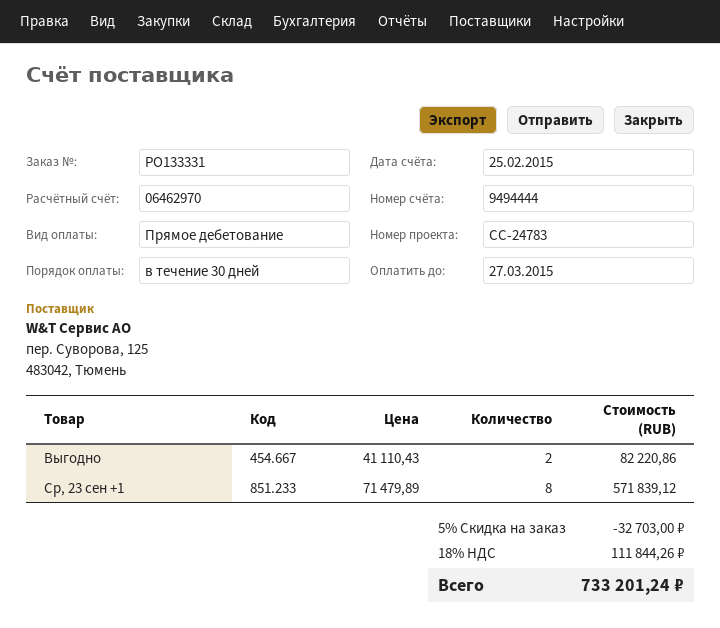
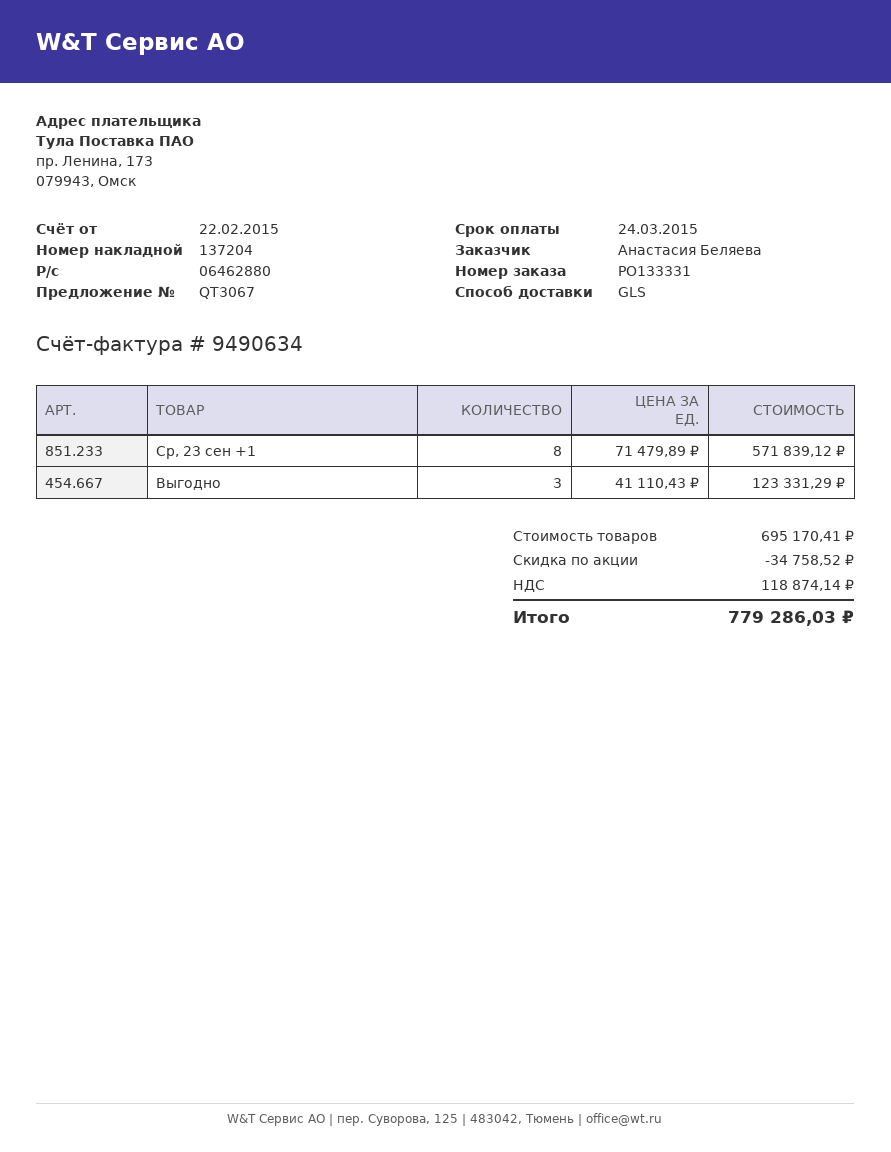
invoice number: 9494444 -> 9490634
invoice date: 2015-02-25 -> 2015-02-22
due date: 2015-03-27 -> 2015-03-24
bank account: 06462970 -> 06462880
Выгодно: 2 x 41110.43 = 82220.86 -> 3 x 41110.43 = 123331.29
discount: 32703.00 -> 34758.52
tax: 111844.26 -> 118874.14
total: 733201.24 -> 779286.03

